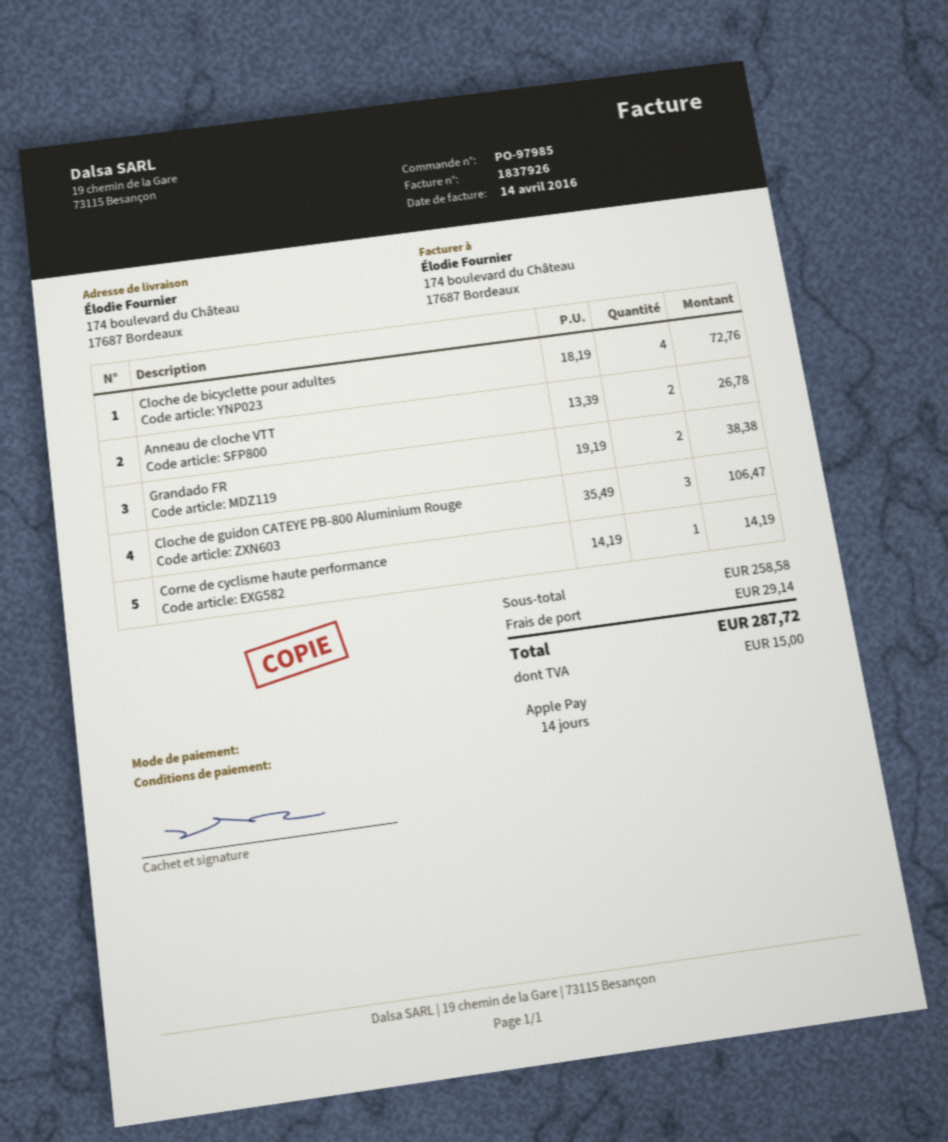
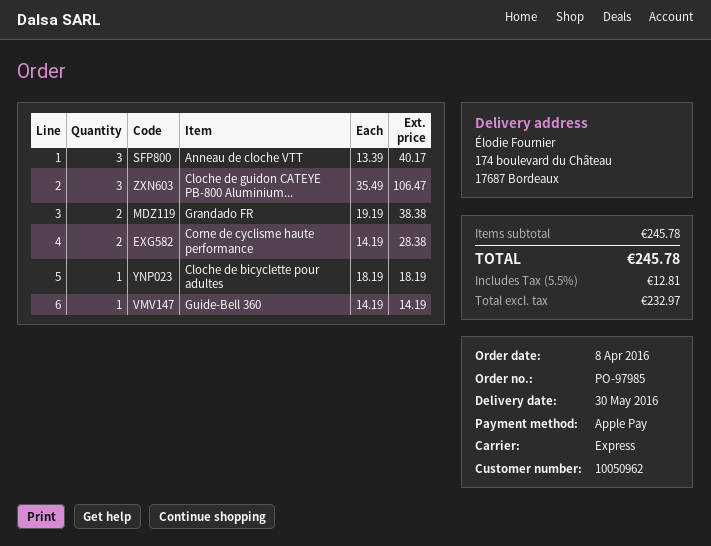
Cloche de bicyclette pour adultes: 4 x 18.19 = 72.76 -> 1 x 18.19 = 18.19
Anneau de cloche VTT: 2 x 13.39 = 26.78 -> 3 x 13.39 = 40.17
Corne de cyclisme haute performance: 1 x 14.19 = 14.19 -> 2 x 14.19 = 28.38
Guide‑Bell 360: none -> 1 x 14.19 = 14.19
subtotal: 258.58 -> 245.78
shipping: 29.14 -> none
tax: 15.00 -> 12.81
total: 287.72 -> 245.78

